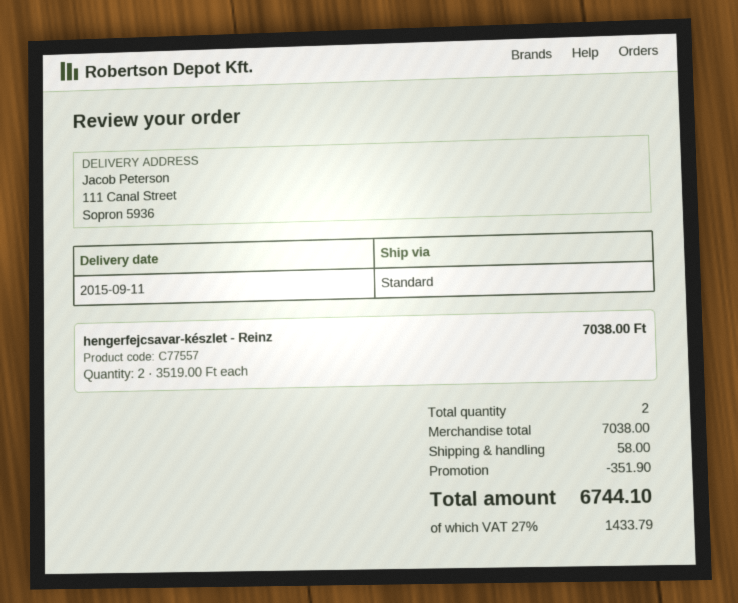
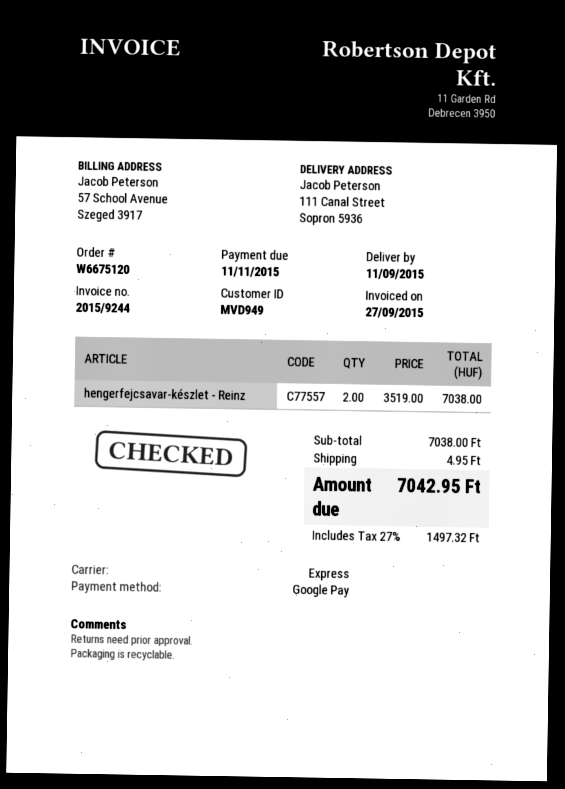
shipping method: standard -> express
discount: 351.90 -> none
shipping: 58.00 -> 4.95
tax: 27% = 1433.79 -> 27% = 1497.32
total: 6744.10 -> 7042.95

